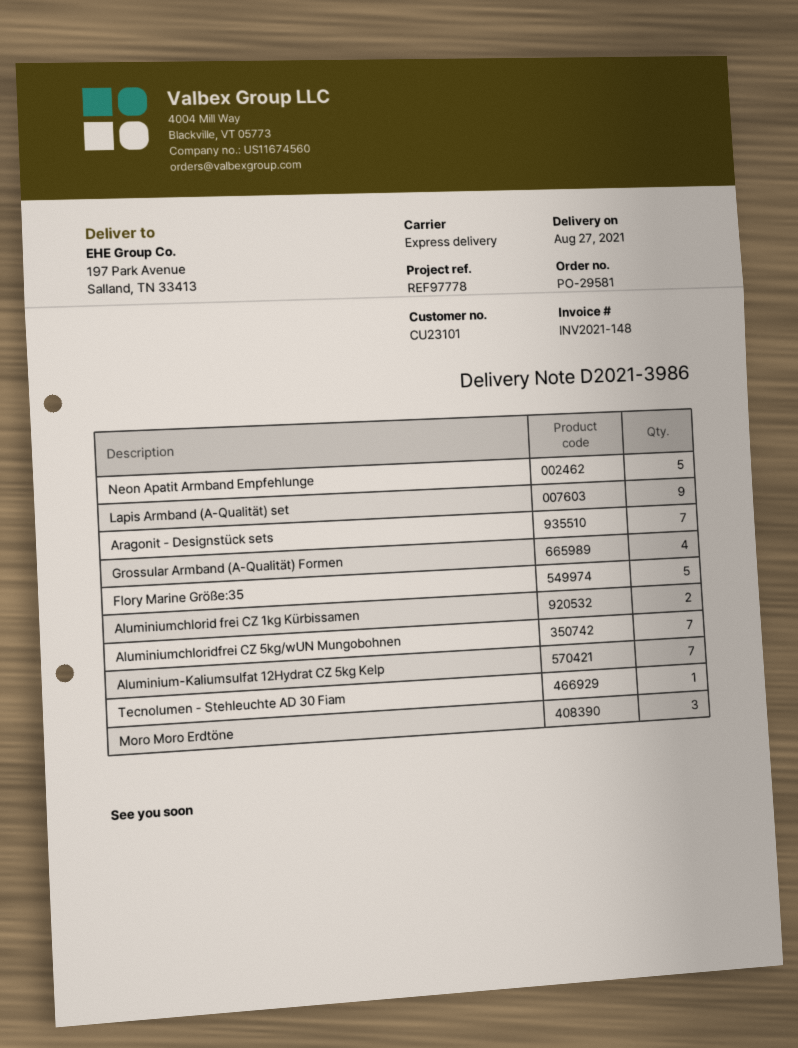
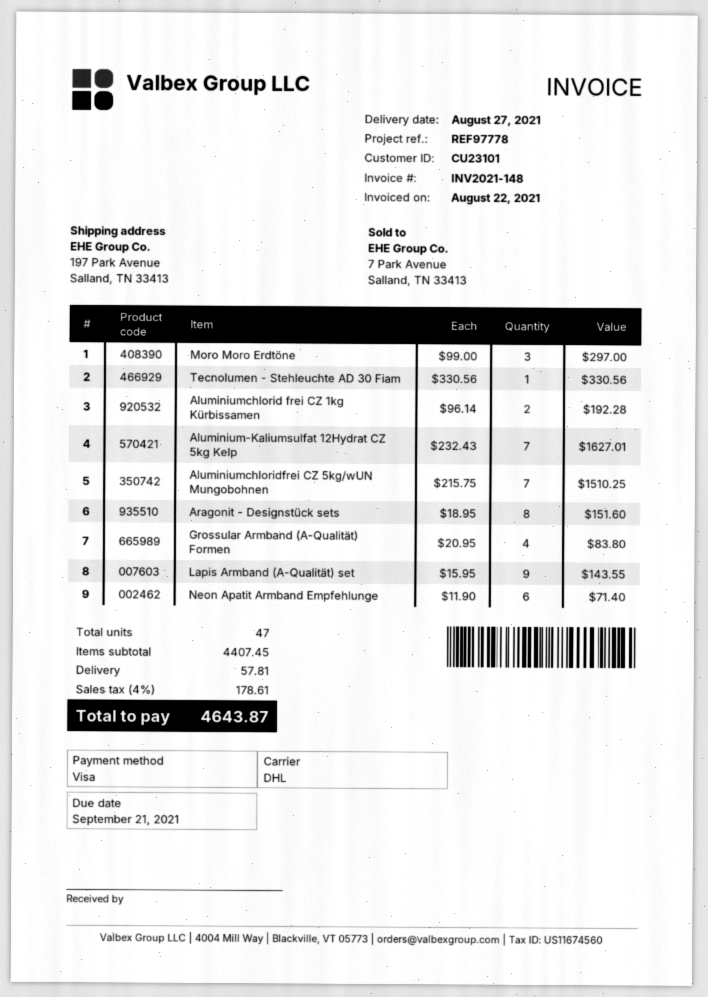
shipping method: express -> DHL
Neon Apatit Armband Empfehlunge: 5 -> 6
Aragonit - Designstück sets: 7 -> 8
Flory Marine Größe:35: 5 -> none

